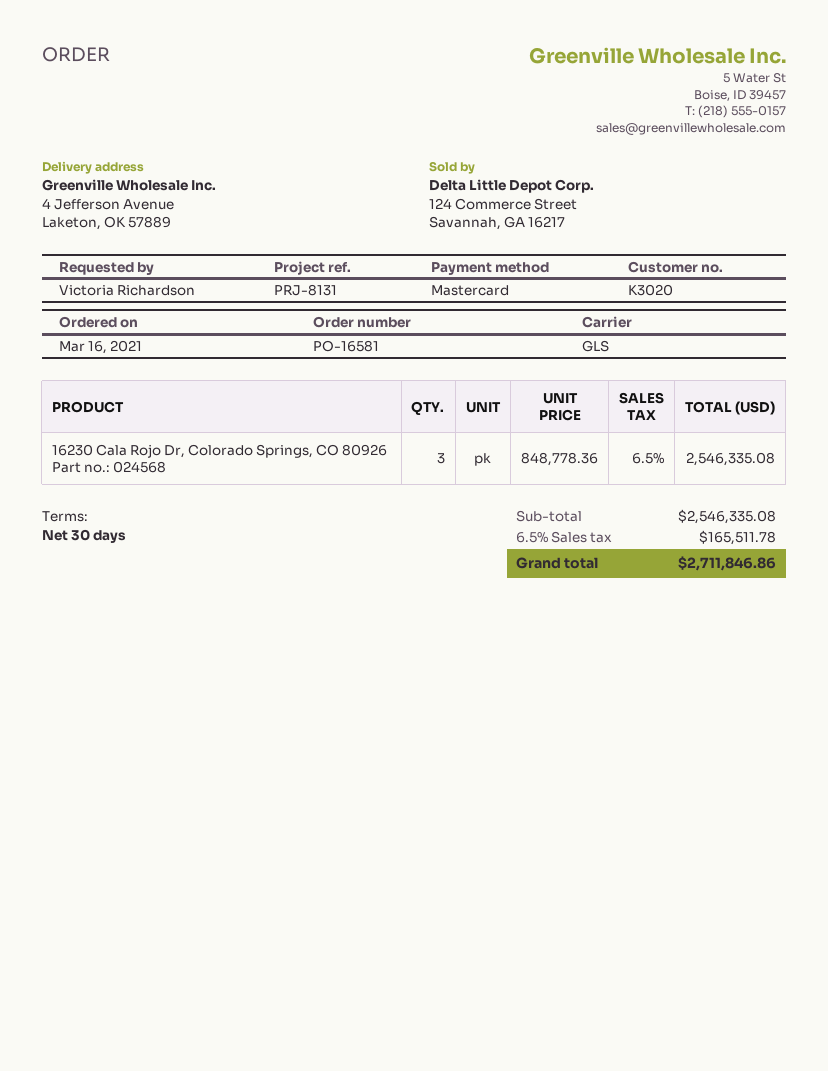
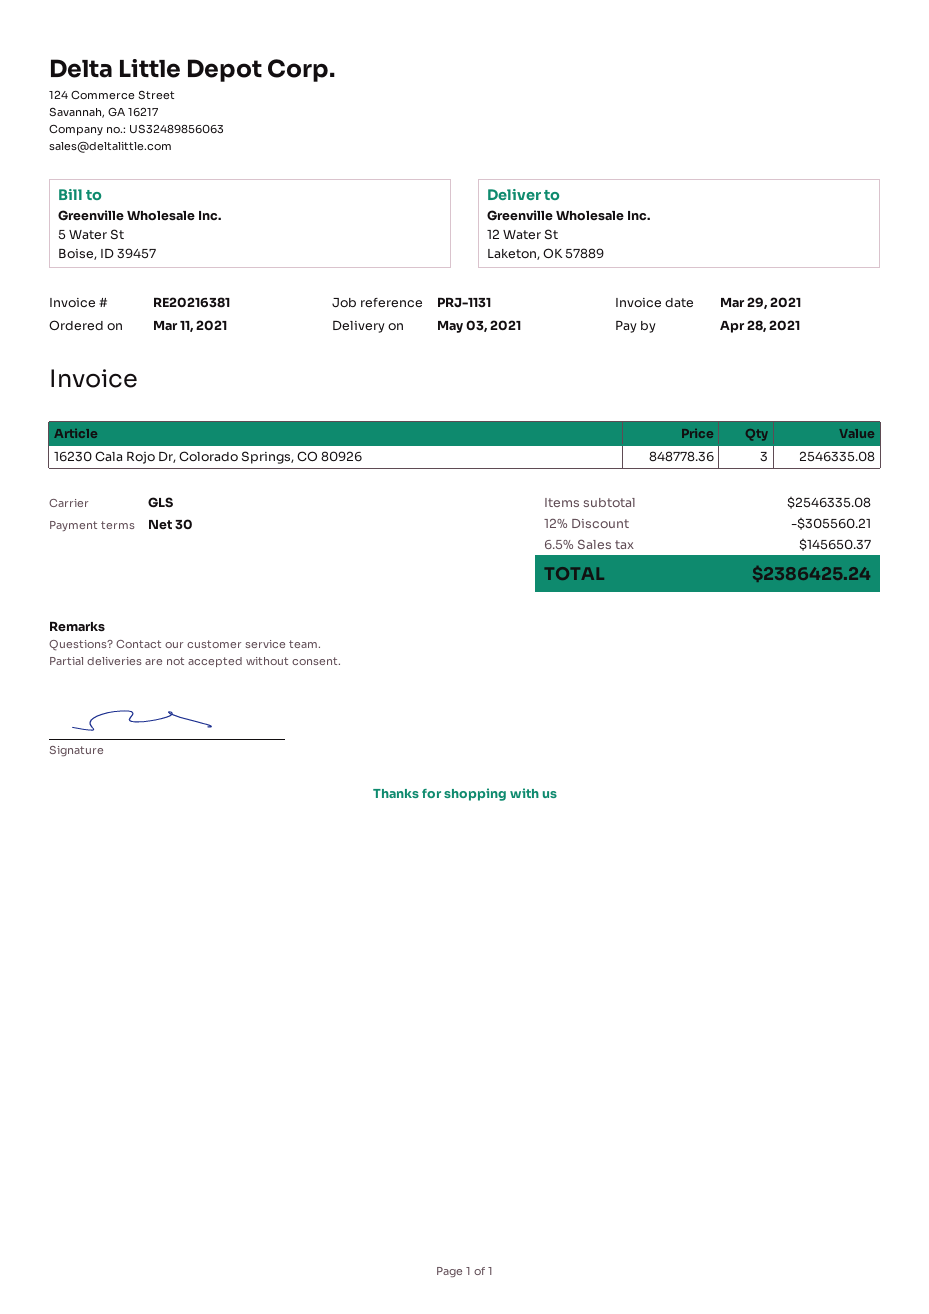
order date: 2021-03-16 -> 2021-03-11
reference: PRJ-8131 -> PRJ-1131
ship to: 4 Jefferson Avenue, Laketon, OK 57889 -> 12 Water St, Laketon, OK 57889
discount: none -> 12% = 305560.21
tax: 6.5% = 165511.78 -> 6.5% = 145650.37
total: 2711846.86 -> 2386425.24

